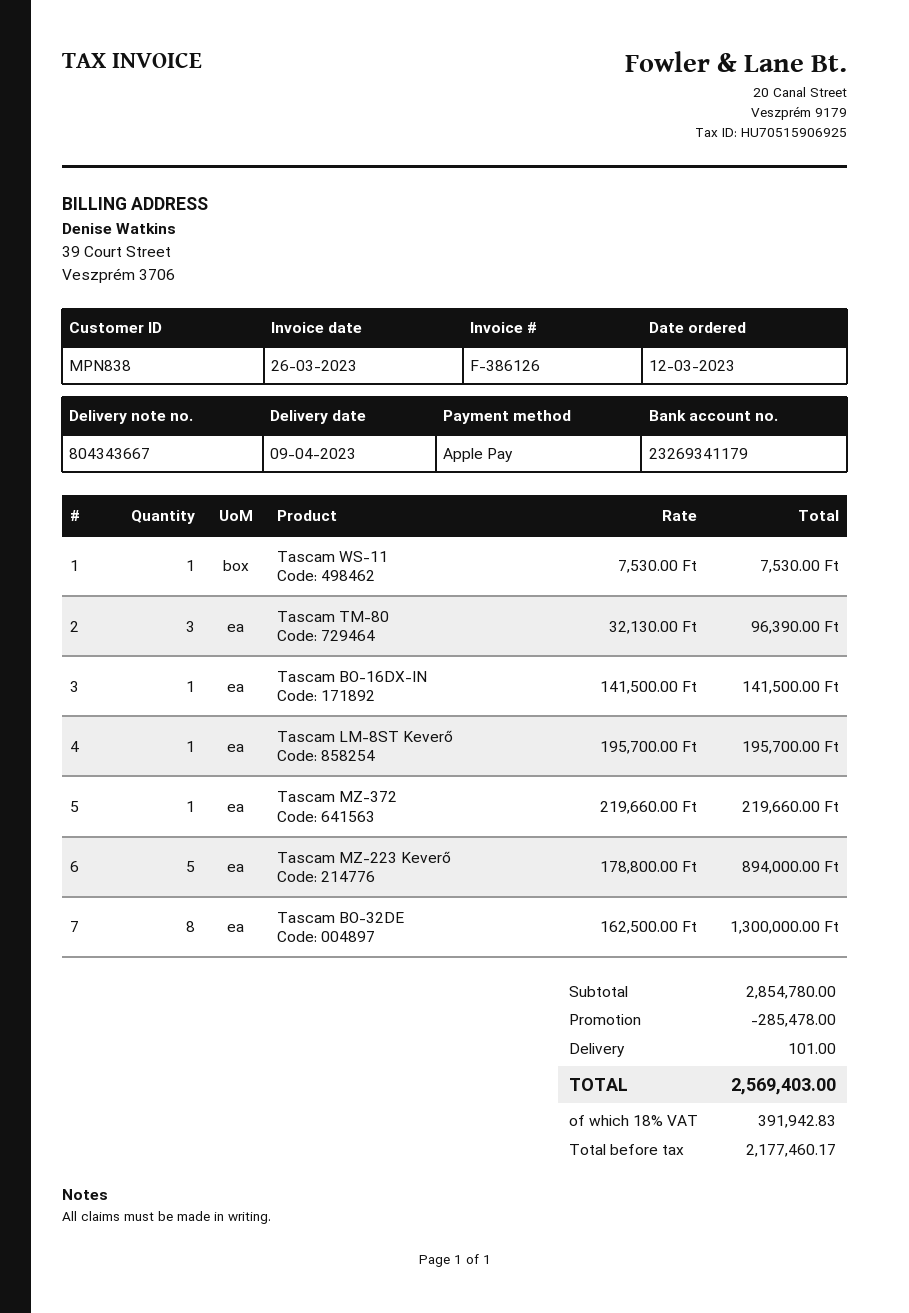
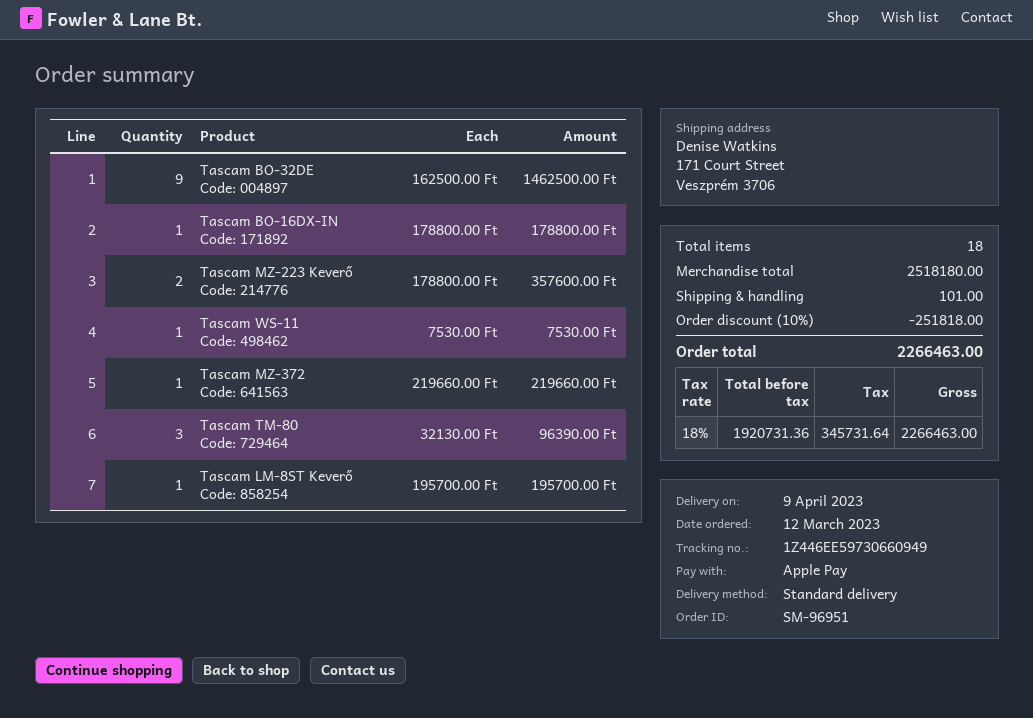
Tascam BO-16DX-IN: 1 x 141500.00 = 141500.00 -> 1 x 178800.00 = 178800.00
Tascam MZ-223 Keverő: 5 x 178800.00 = 894000.00 -> 2 x 178800.00 = 357600.00
Tascam BO-32DE: 8 x 162500.00 = 1300000.00 -> 9 x 162500.00 = 1462500.00
subtotal: 2854780.00 -> 2518180.00
discount: 285478.00 -> 251818.00
net: 2177460.17 -> 1920731.36
tax: 18% = 391942.83 -> 18% = 345731.64
total: 2569403.00 -> 2266463.00

